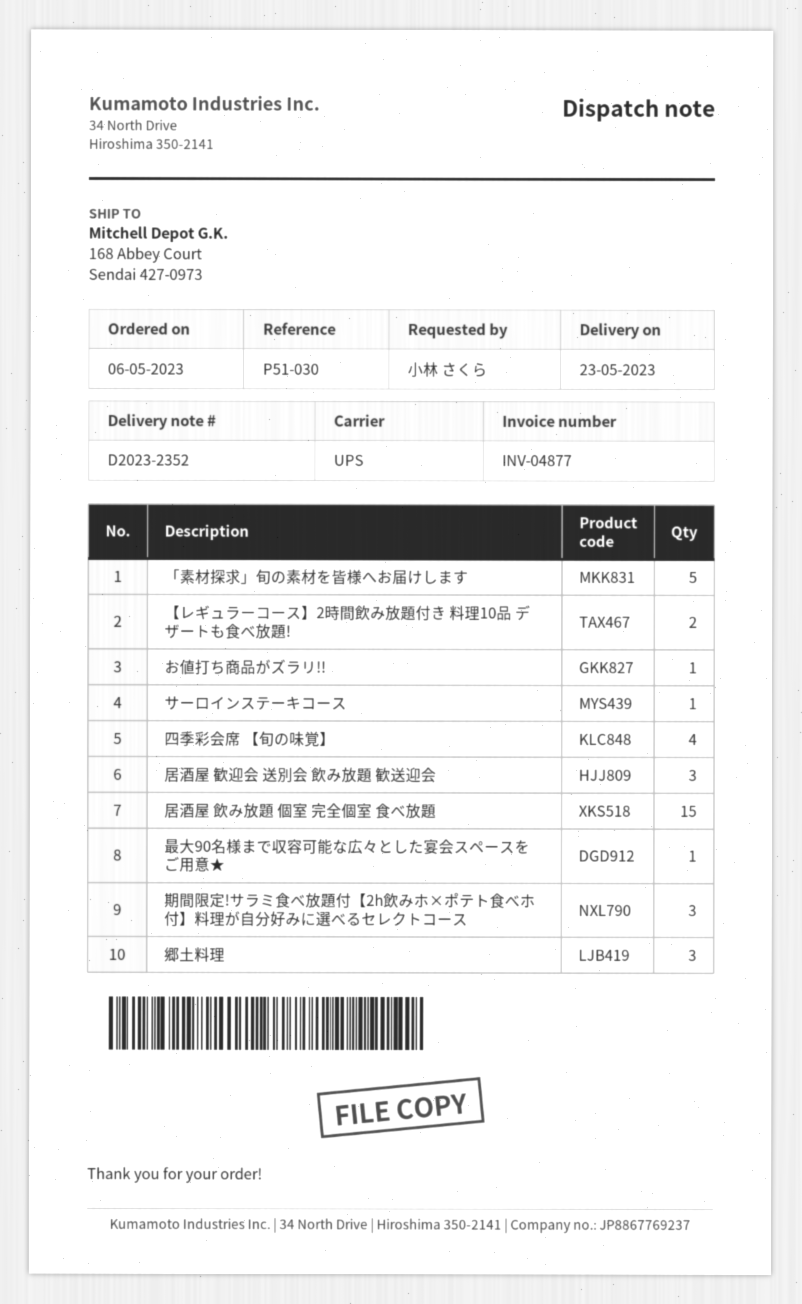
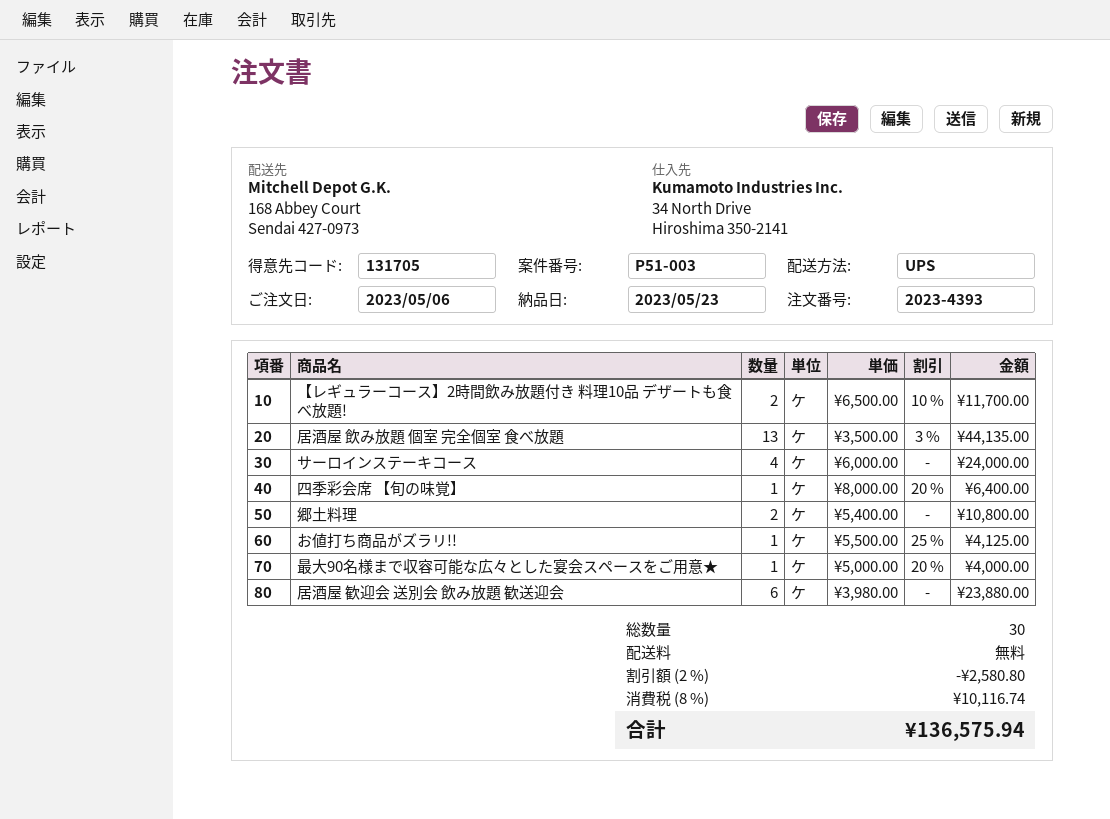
reference: P51-030 -> P51-003
「素材探求」旬の素材を皆様へお届けします: 5 -> none
サーロインステーキコース: 1 -> 4
四季彩会席 【旬の味覚】: 4 -> 1
居酒屋 歓迎会 送別会 飲み放題 歓送迎会: 3 -> 6
居酒屋 飲み放題 個室 完全個室 食べ放題: 15 -> 13
期間限定!サラミ食べ放題付【2h飲みホ×ポテト食べホ付】料理が自分好みに選べるセレクトコース: 3 -> none
郷土料理: 3 -> 2

